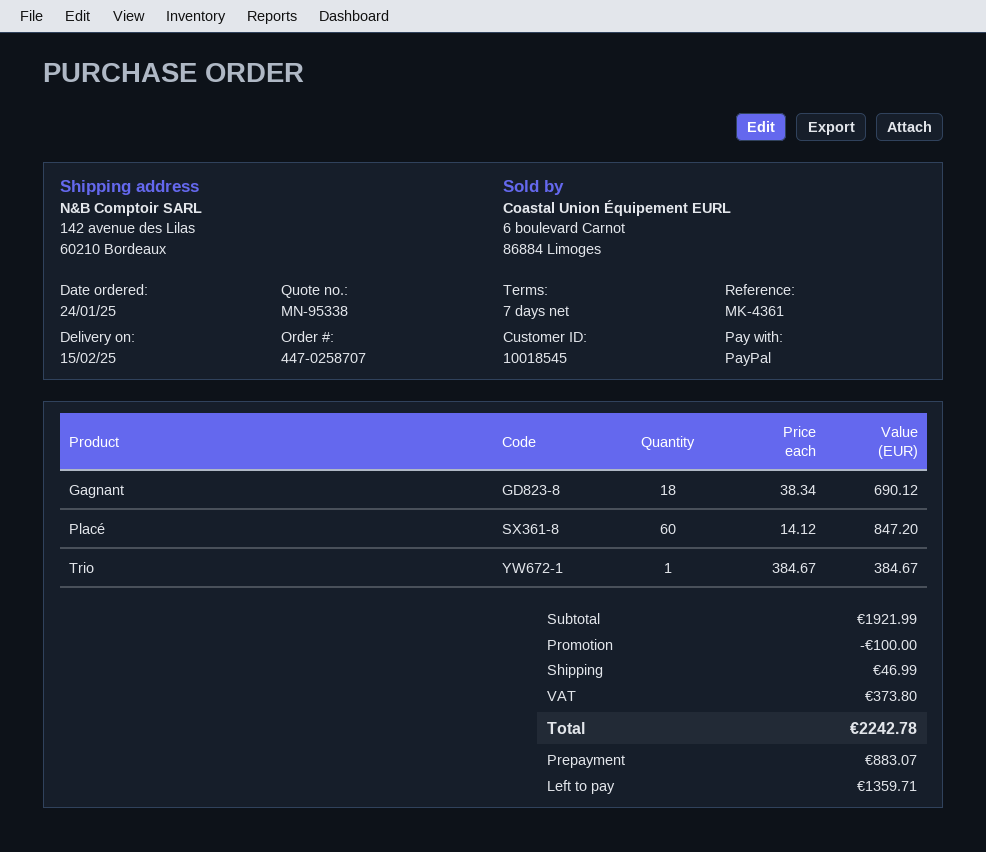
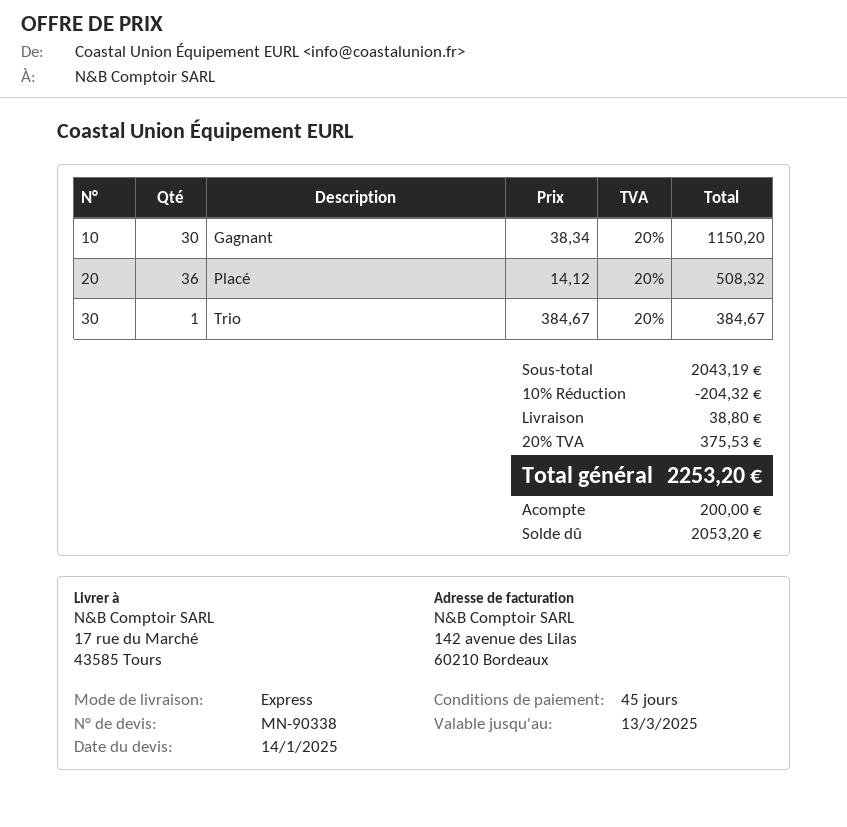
quote number: MN-95338 -> MN-90338
payment terms: 7 days -> 45 days
ship to: 142 avenue des Lilas, 60210 Bordeaux -> 17 rue du Marché, 43585 Tours
Gagnant: 18 x 38.34 = 690.12 -> 30 x 38.34 = 1150.20
Placé: 60 x 14.12 = 847.20 -> 36 x 14.12 = 508.32
subtotal: 1921.99 -> 2043.19
discount: 100.00 -> 204.32
shipping: 46.99 -> 38.80
tax: 373.80 -> 375.53
total: 2242.78 -> 2253.20
deposit: 883.07 -> 200.00
balance: 1359.71 -> 2053.20

